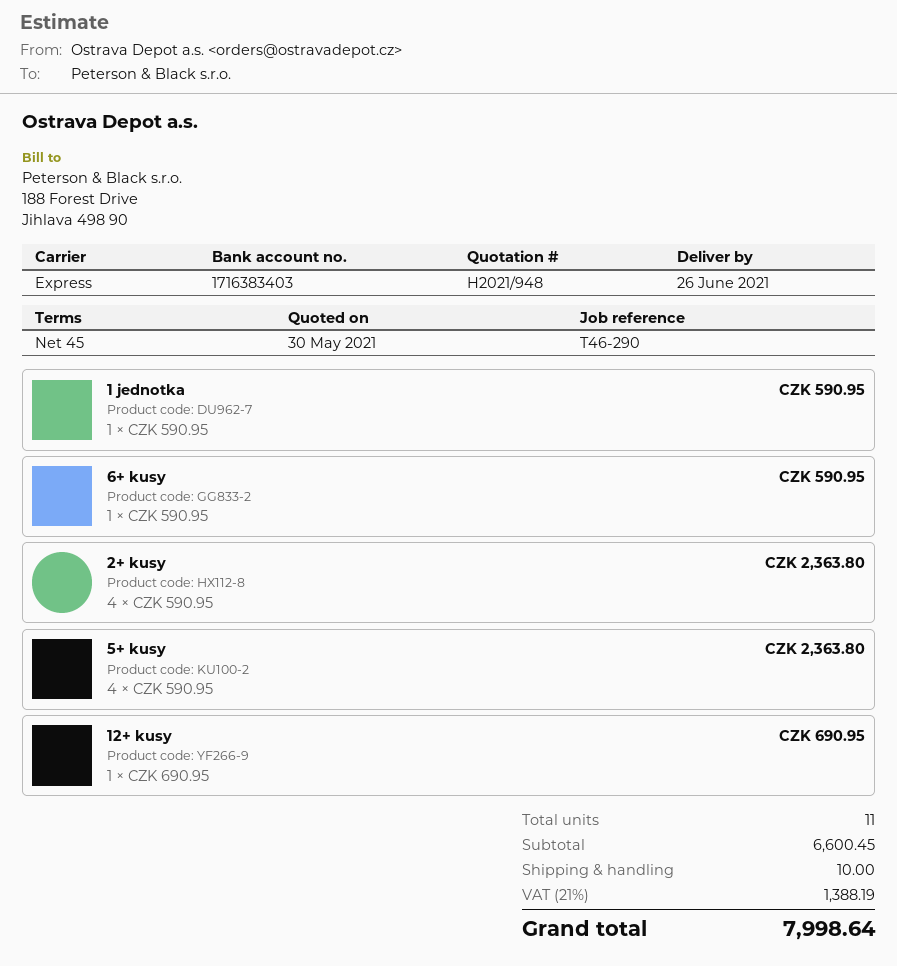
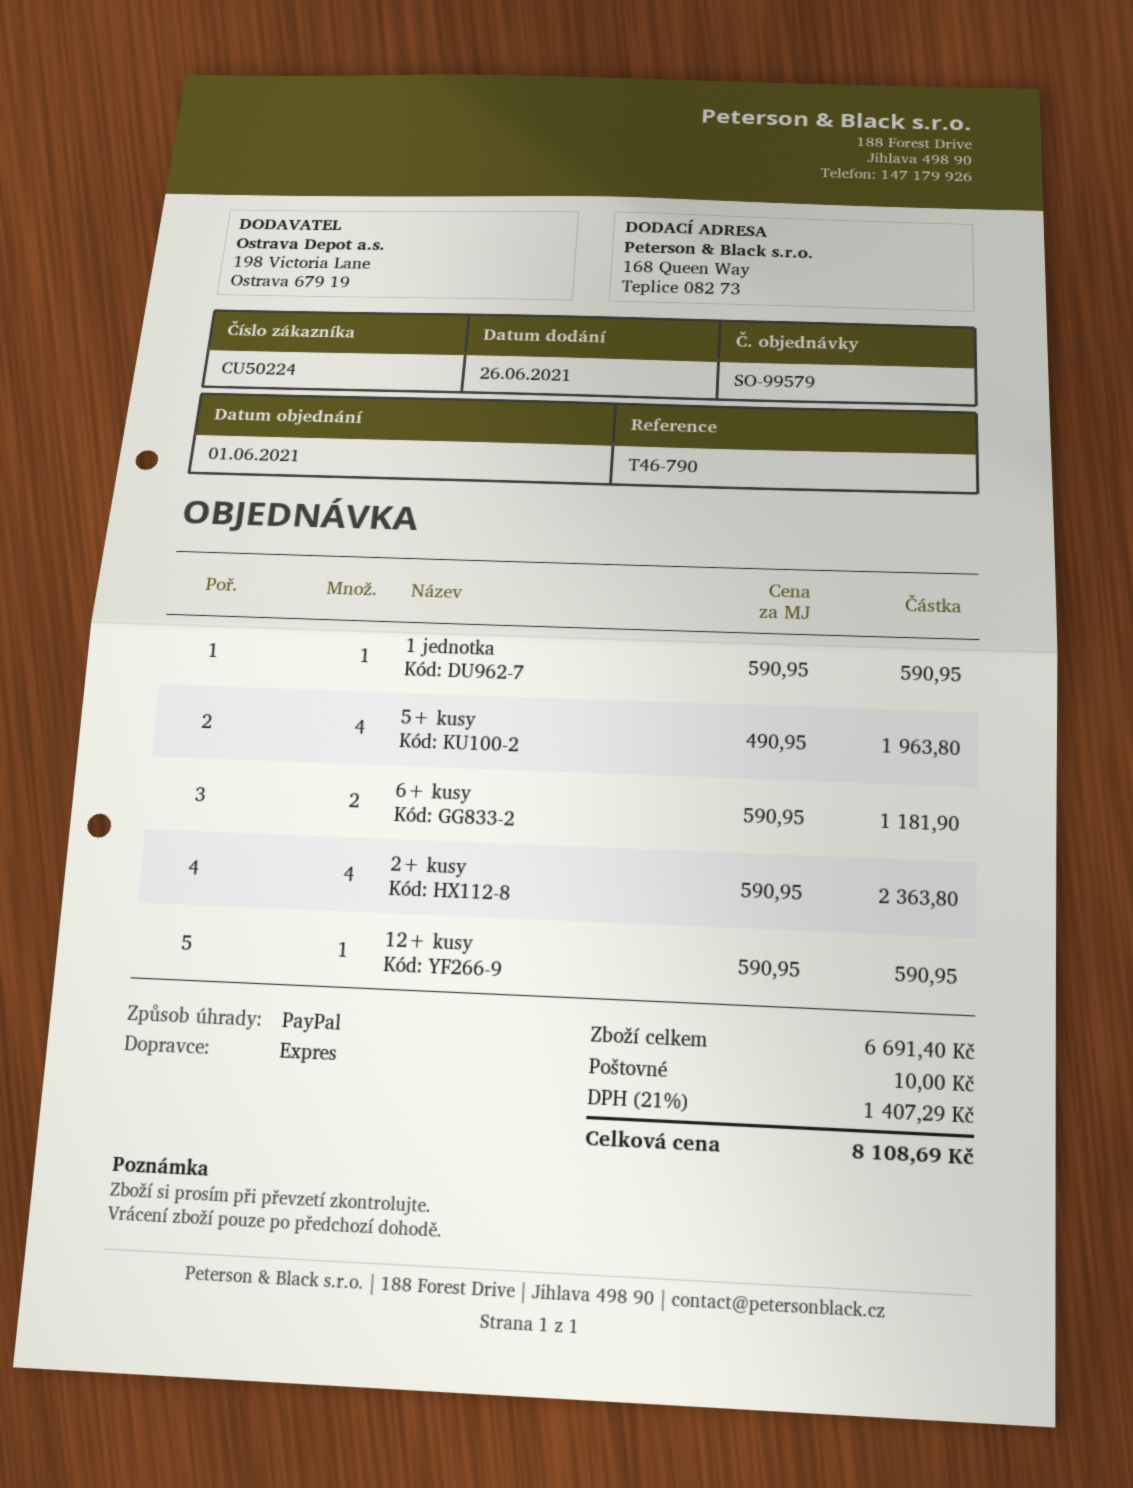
reference: T46-290 -> T46-790
6+ kusy: 1 x 590.95 = 590.95 -> 2 x 590.95 = 1181.90
5+ kusy: 4 x 590.95 = 2363.80 -> 4 x 490.95 = 1963.80
12+ kusy: 1 x 690.95 = 690.95 -> 1 x 590.95 = 590.95
subtotal: 6600.45 -> 6691.40
tax: 21% = 1388.19 -> 21% = 1407.29
total: 7998.64 -> 8108.69

